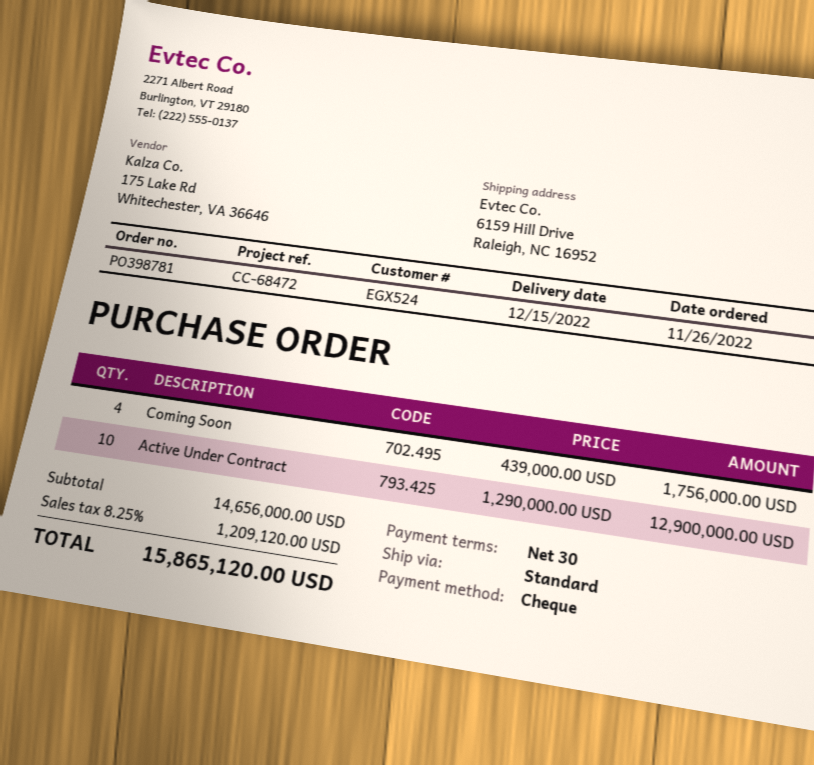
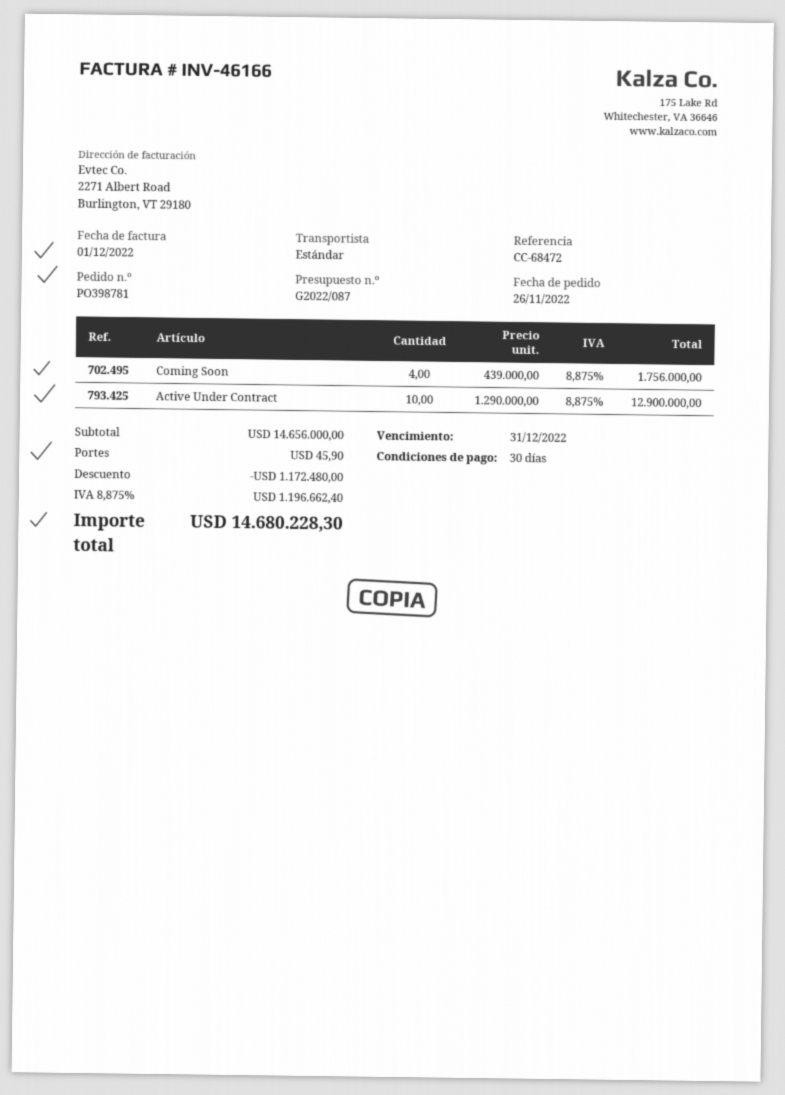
discount: none -> 1172480.00
shipping: none -> 45.90
tax: 8.25% = 1209120.00 -> 8.875% = 1196662.40
total: 15865120.00 -> 14680228.30

